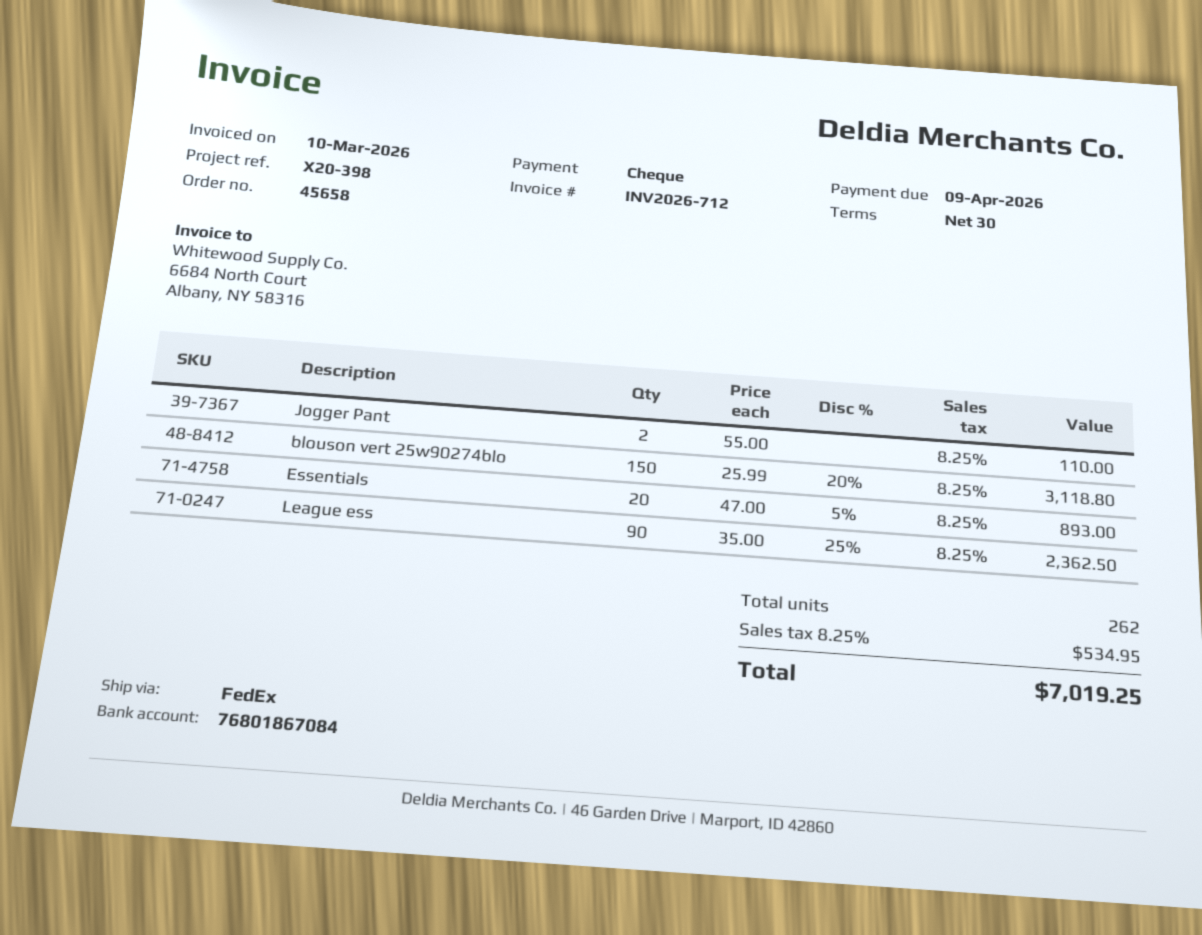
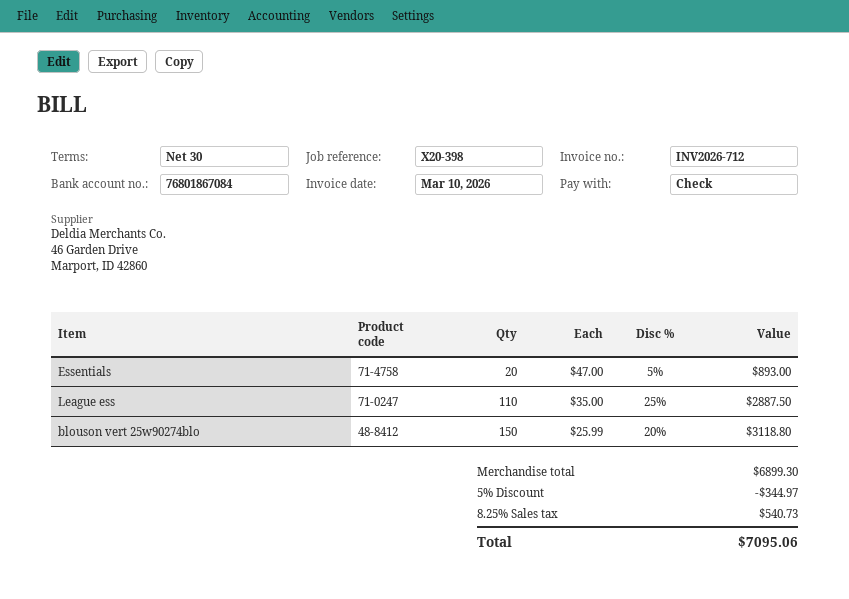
Jogger Pant: 2 x 55.00 = 110.00 -> none
League ess: 90 x 35.00 - 25% = 2362.50 -> 110 x 35.00 - 25% = 2887.50
discount: none -> 5% = 344.97
tax: 8.25% = 534.95 -> 8.25% = 540.73
total: 7019.25 -> 7095.06

